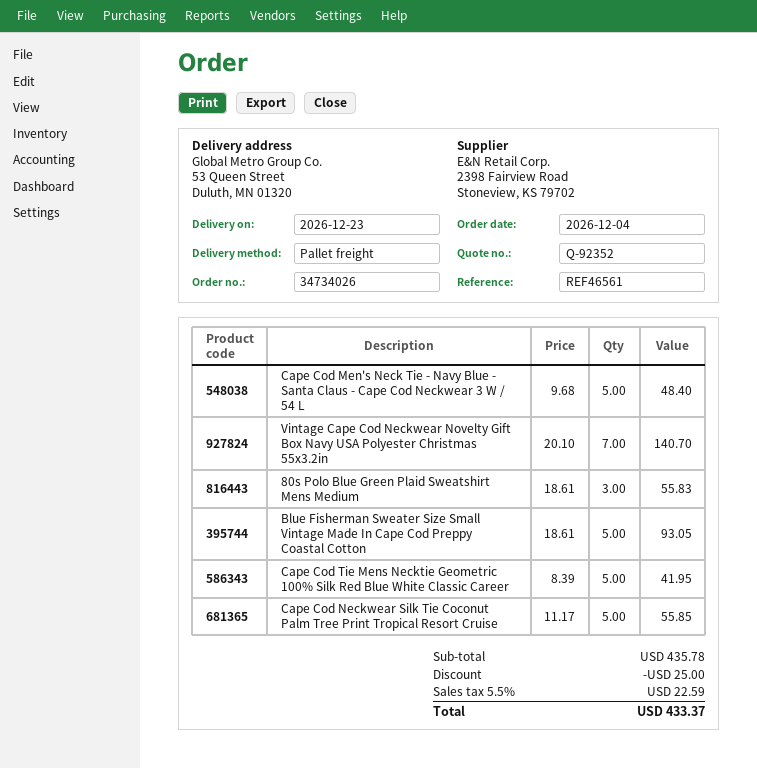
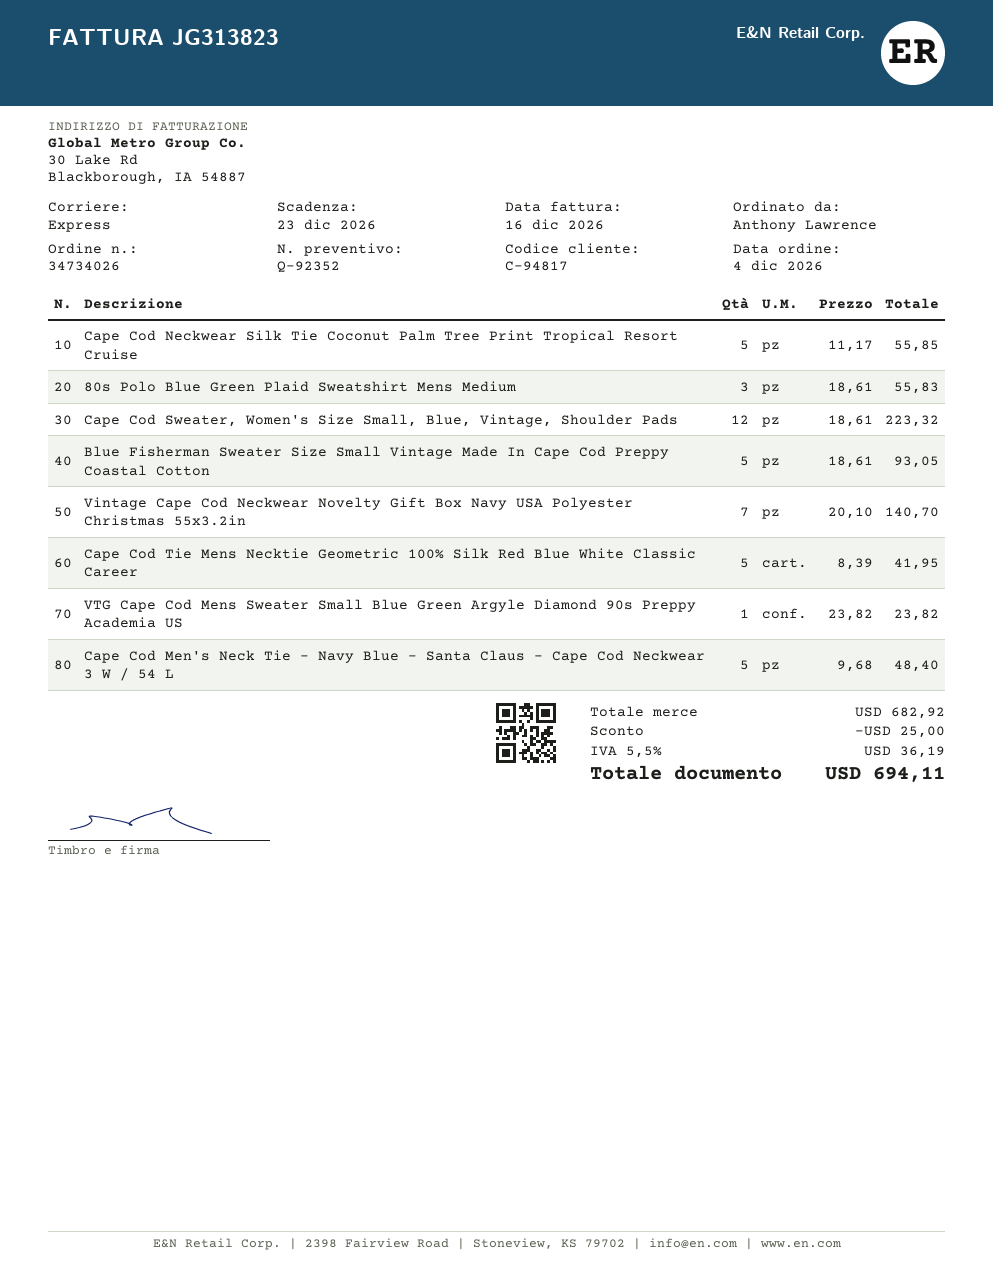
shipping method: pallet freight -> express
Cape Cod Sweater, Women's Size Small, Blue, Vintage, Shoulder Pads: none -> 12 x 18.61 = 223.32
VTG Cape Cod Mens Sweater Small Blue Green Argyle Diamond 90s Preppy Academia US: none -> 1 x 23.82 = 23.82
subtotal: 435.78 -> 682.92
tax: 5.5% = 22.59 -> 5.5% = 36.19
total: 433.37 -> 694.11

